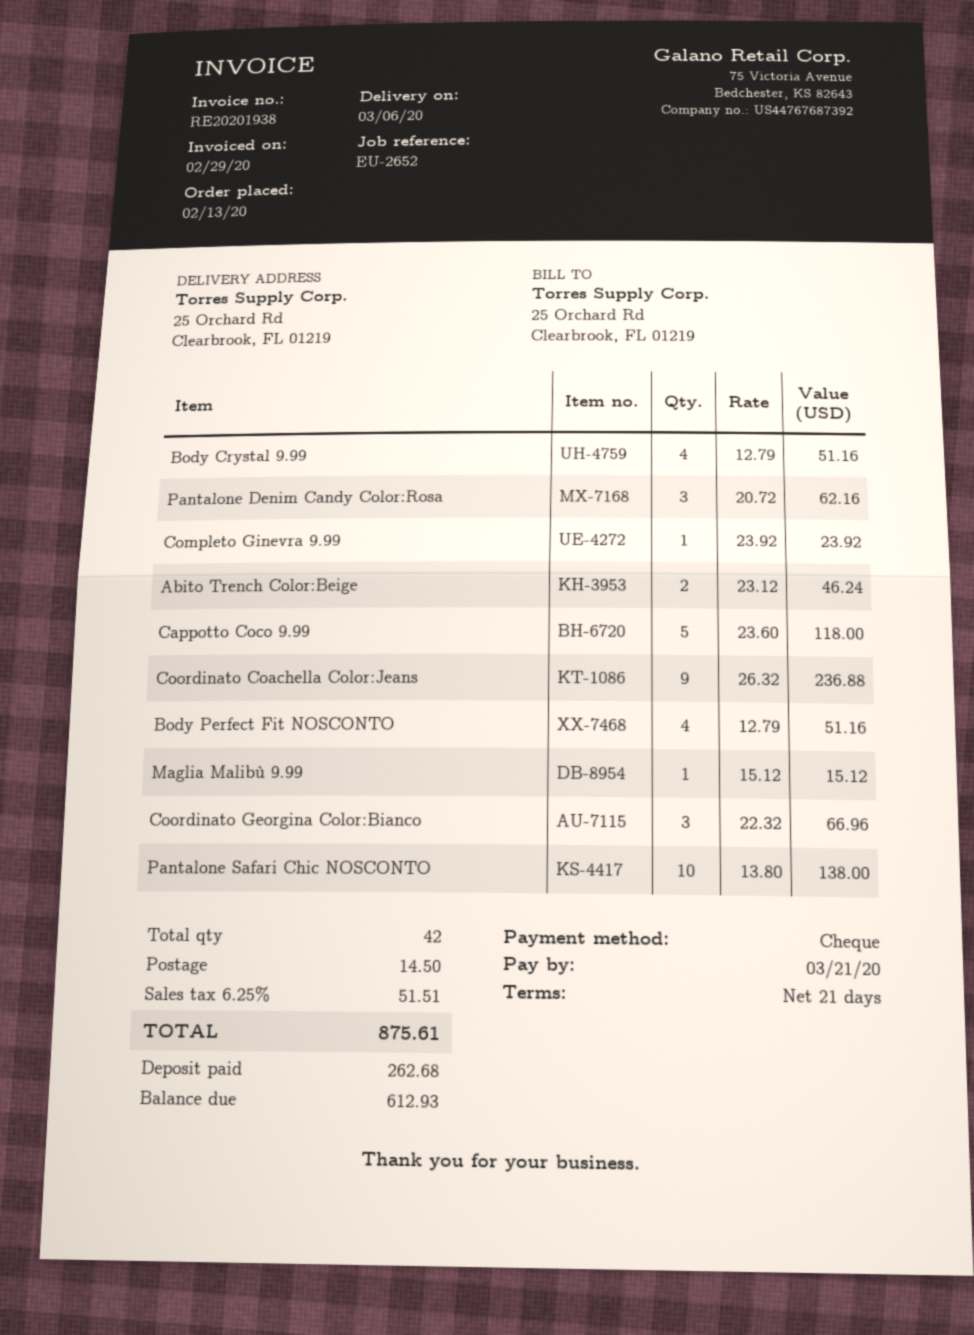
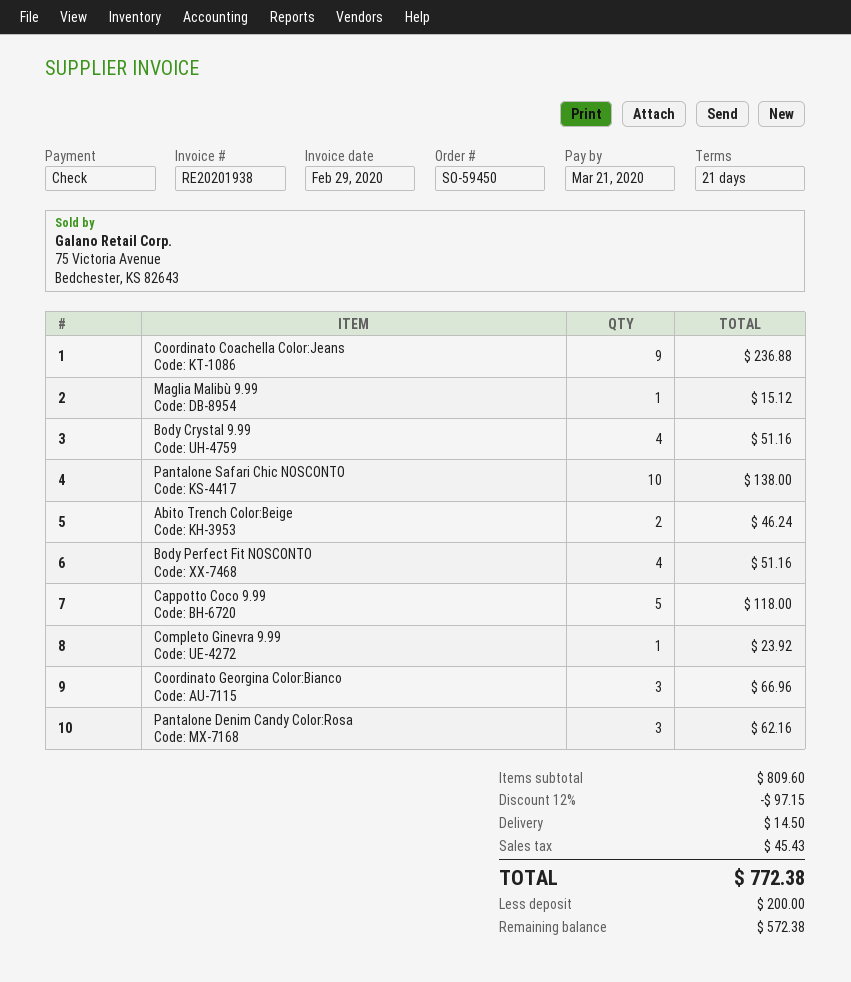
discount: none -> 12% = 97.15
tax: 51.51 -> 45.43
total: 875.61 -> 772.38
deposit: 262.68 -> 200.00
balance: 612.93 -> 572.38

